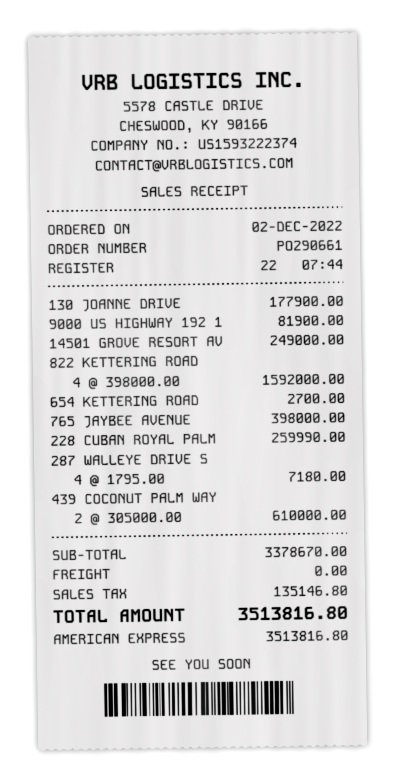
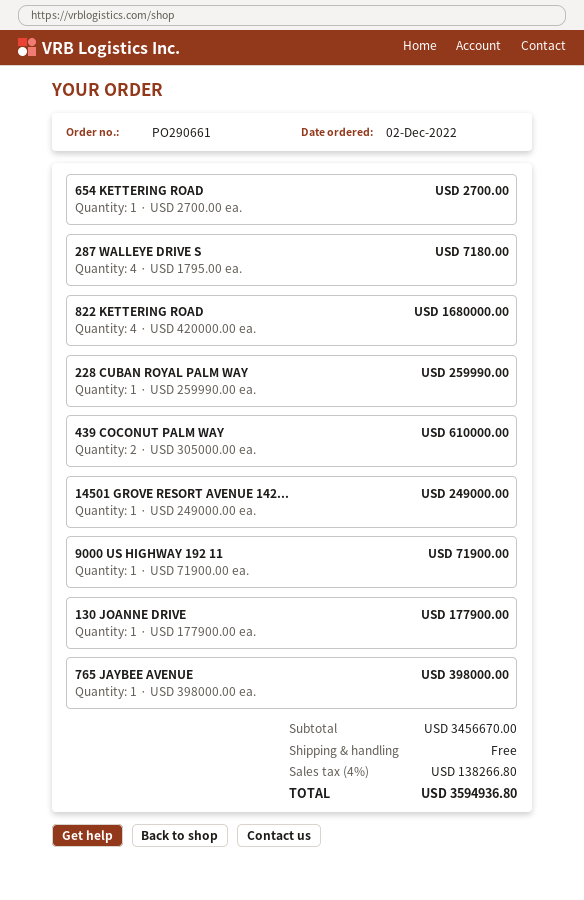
9000 US HIGHWAY 192 1: 1 x 81900.00 = 81900.00 -> 1 x 71900.00 = 71900.00
822 KETTERING ROAD: 4 x 398000.00 = 1592000.00 -> 4 x 420000.00 = 1680000.00
subtotal: 3378670.00 -> 3456670.00
tax: 135146.80 -> 138266.80
total: 3513816.80 -> 3594936.80

